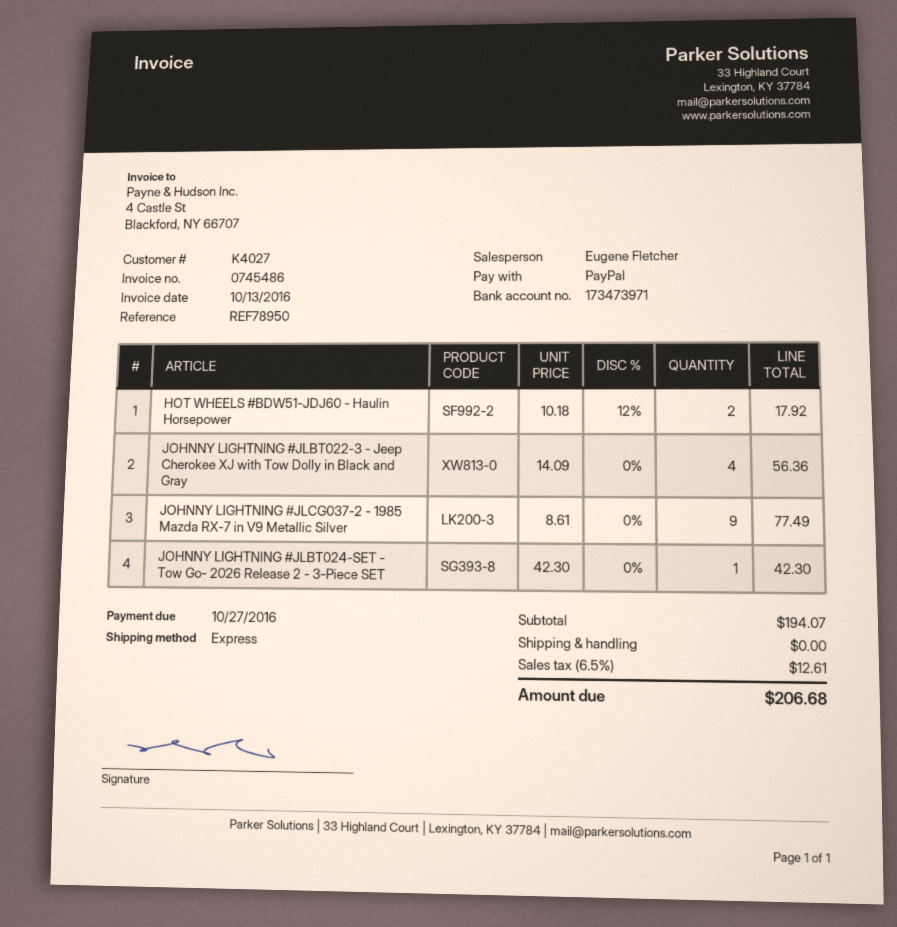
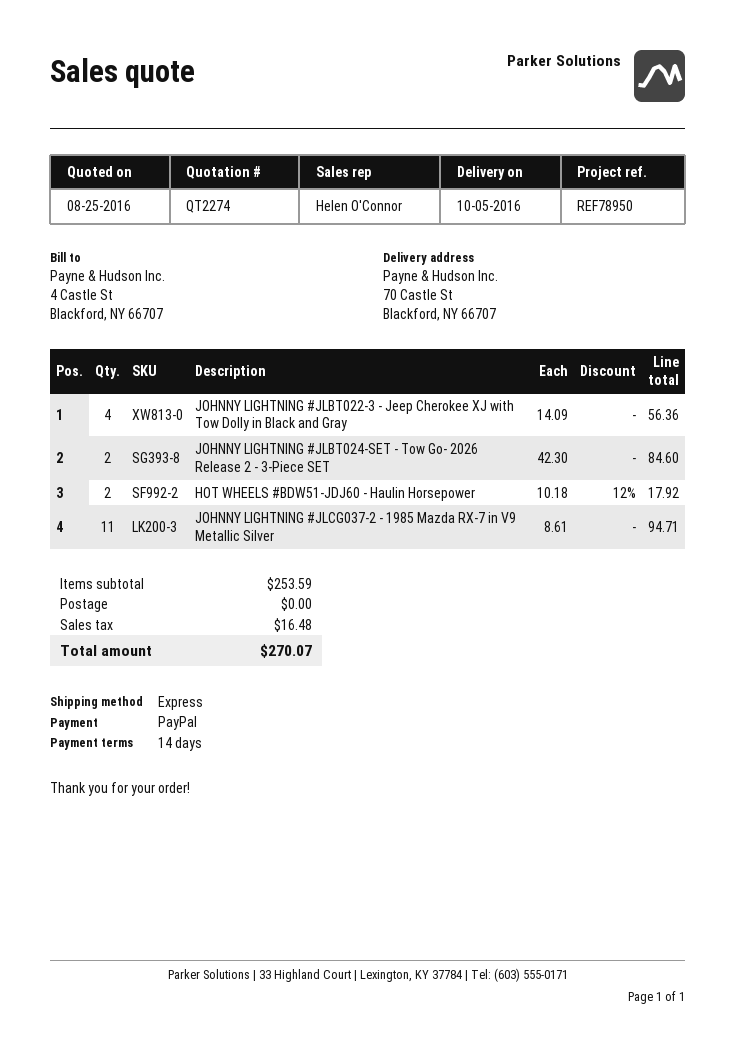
sales rep: Eugene Fletcher -> Helen O'Connor
JOHNNY LIGHTNING #JLCG037-2 - 1985 Mazda RX-7 in V9 Metallic Silver: 9 x 8.61 = 77.49 -> 11 x 8.61 = 94.71
JOHNNY LIGHTNING #JLBT024-SET - Tow Go- 2026 Release 2 - 3-Piece SET: 1 x 42.30 = 42.30 -> 2 x 42.30 = 84.60
subtotal: 194.07 -> 253.59
tax: 12.61 -> 16.48
total: 206.68 -> 270.07

